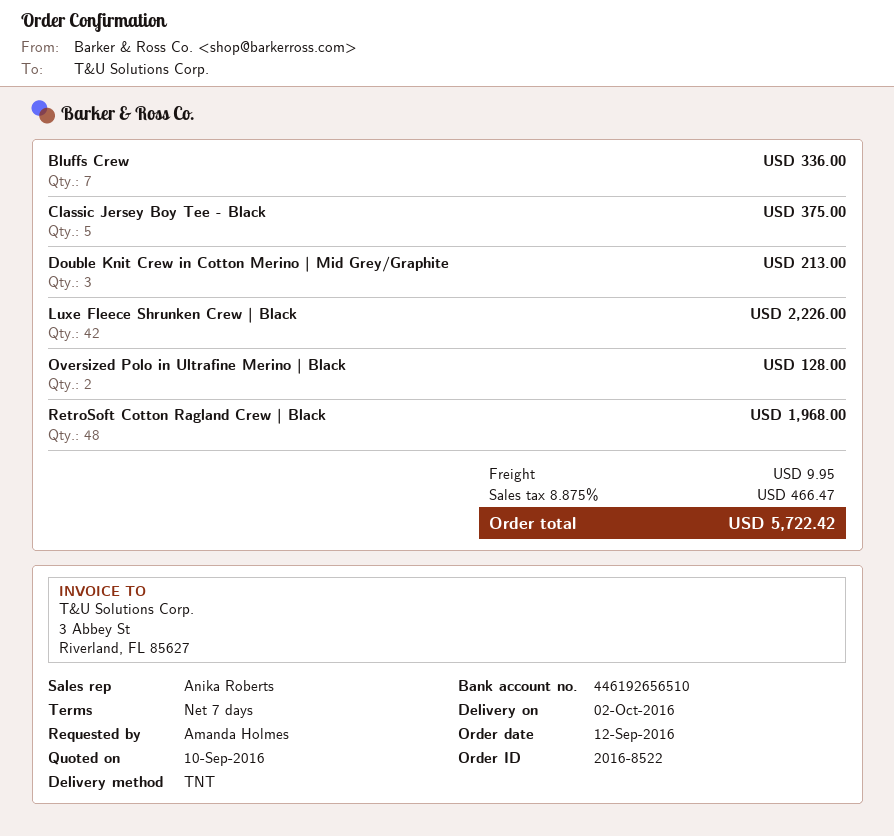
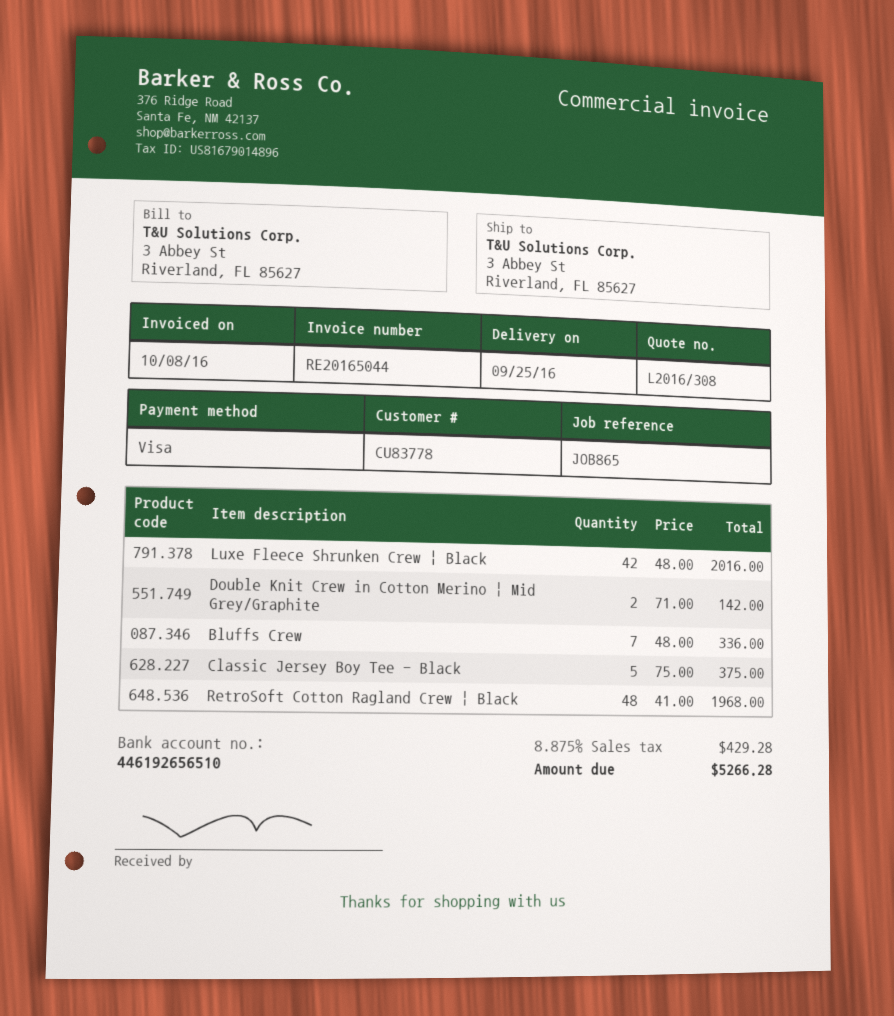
delivery date: 2016-10-02 -> 2016-09-25
Double Knit Crew in Cotton Merino | Mid Grey/Graphite: 3 for 213.00 -> 2 for 142.00
Luxe Fleece Shrunken Crew | Black: 42 for 2226.00 -> 42 for 2016.00
Oversized Polo in Ultrafine Merino | Black: 2 for 128.00 -> none
shipping: 9.95 -> none
tax: 8.875% = 466.47 -> 8.875% = 429.28
total: 5722.42 -> 5266.28

